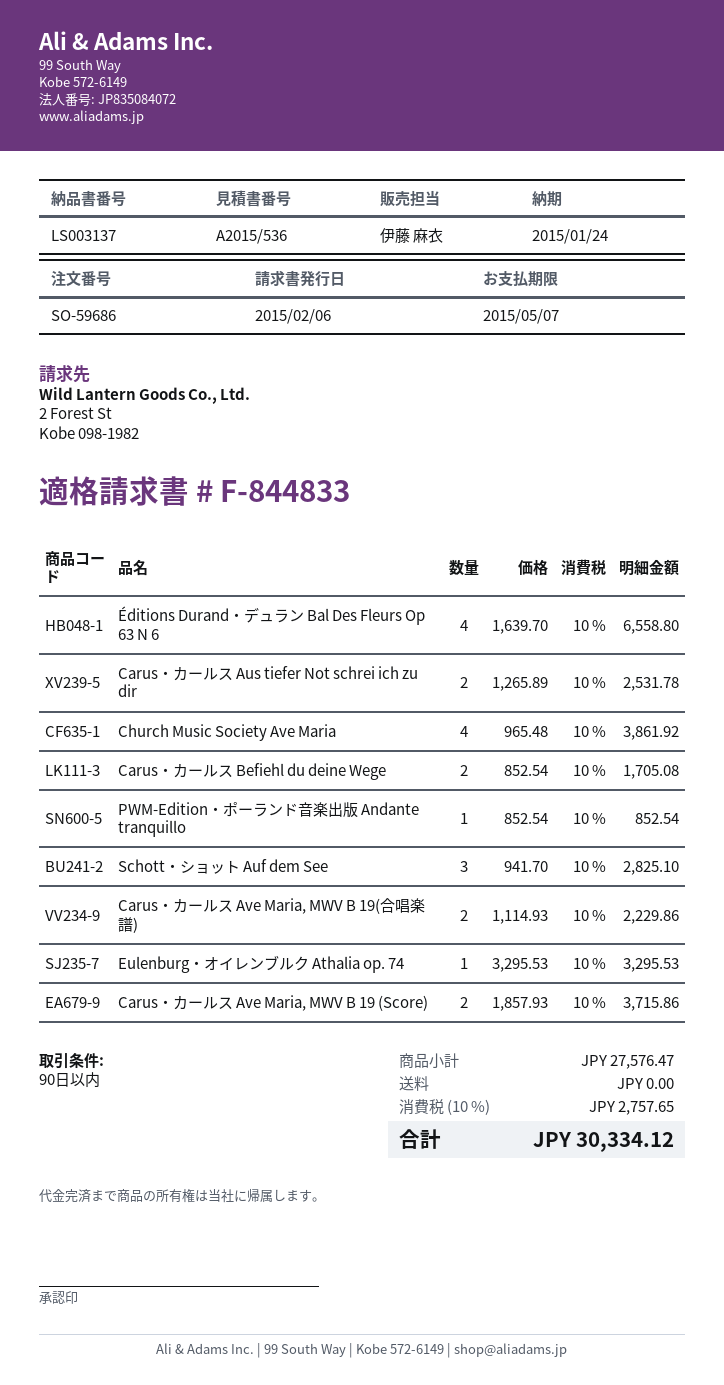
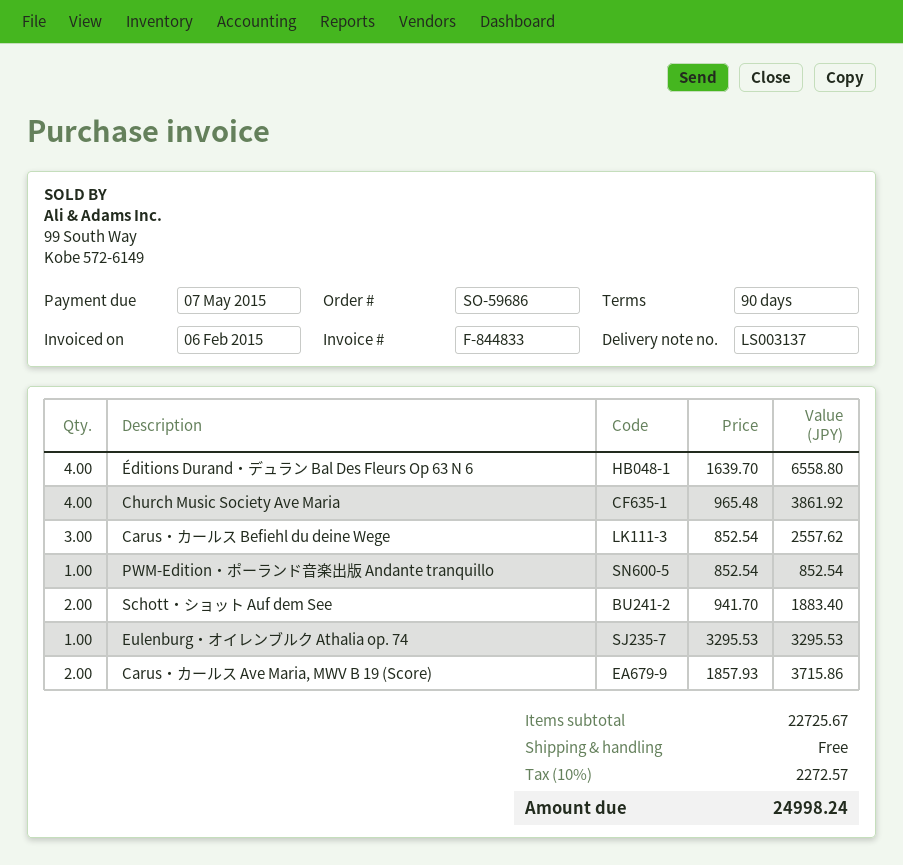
Carus・カールス Aus tiefer Not schrei ich zu dir: 2 x 1265.89 = 2531.78 -> none
Carus・カールス Befiehl du deine Wege: 2 x 852.54 = 1705.08 -> 3 x 852.54 = 2557.62
Schott・ショット Auf dem See: 3 x 941.70 = 2825.10 -> 2 x 941.70 = 1883.40
Carus・カールス Ave Maria, MWV B 19(合唱楽譜): 2 x 1114.93 = 2229.86 -> none
subtotal: 27576.47 -> 22725.67
tax: 10% = 2757.65 -> 10% = 2272.57
total: 30334.12 -> 24998.24

